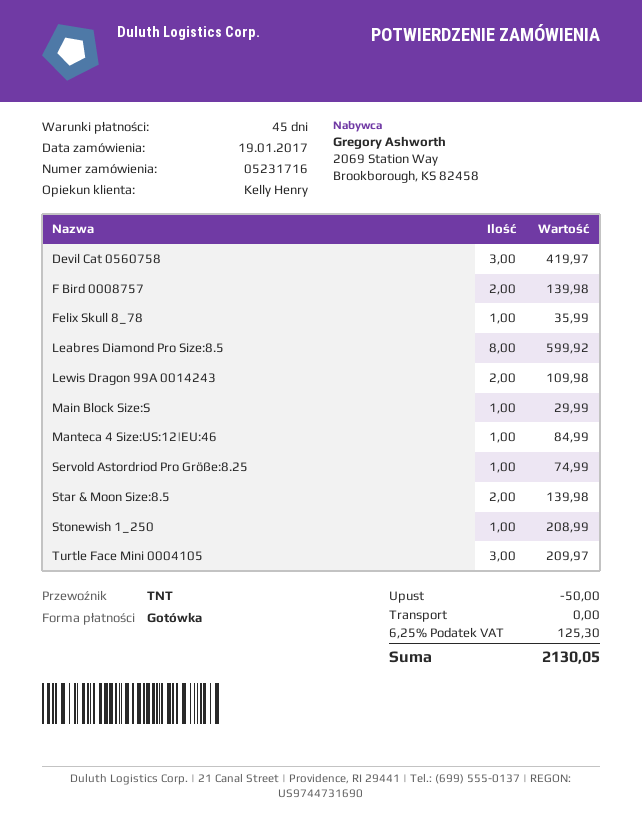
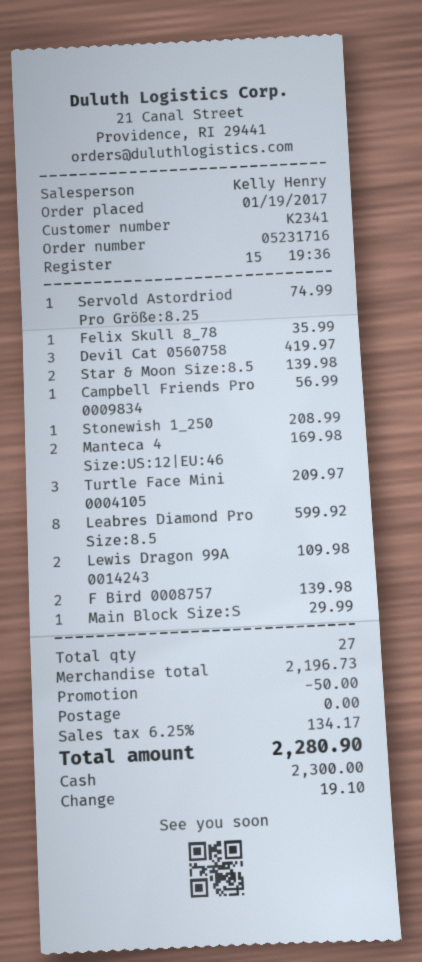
Manteca 4 Size:US:12|EU:46: 1 for 84.99 -> 2 for 169.98
Campbell Friends Pro 0009834: none -> 1 for 56.99
tax: 6.25% = 125.30 -> 6.25% = 134.17
total: 2130.05 -> 2280.90

